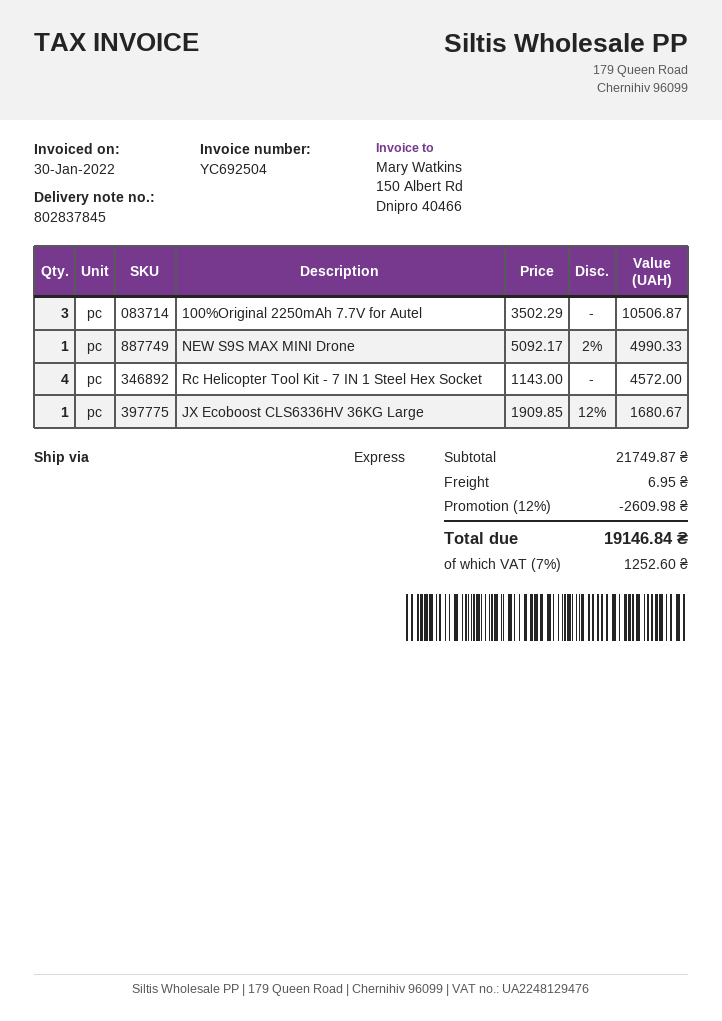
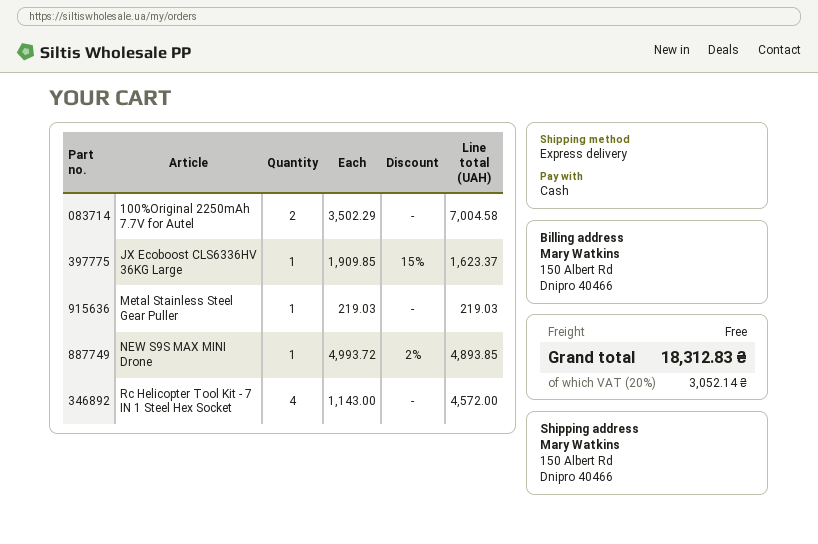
100%Original 2250mAh 7.7V for Autel: 3 x 3502.29 = 10506.87 -> 2 x 3502.29 = 7004.58
NEW S9S MAX MINI Drone: 1 x 5092.17 - 2% = 4990.33 -> 1 x 4993.72 - 2% = 4893.85
JX Ecoboost CLS6336HV 36KG Large: 1 x 1909.85 - 12% = 1680.67 -> 1 x 1909.85 - 15% = 1623.37
Metal Stainless Steel Gear Puller: none -> 1 x 219.03 = 219.03
discount: 12% = 2609.98 -> none
shipping: 6.95 -> 0.00
tax: 7% = 1252.60 -> 20% = 3052.14
total: 19146.84 -> 18312.83

